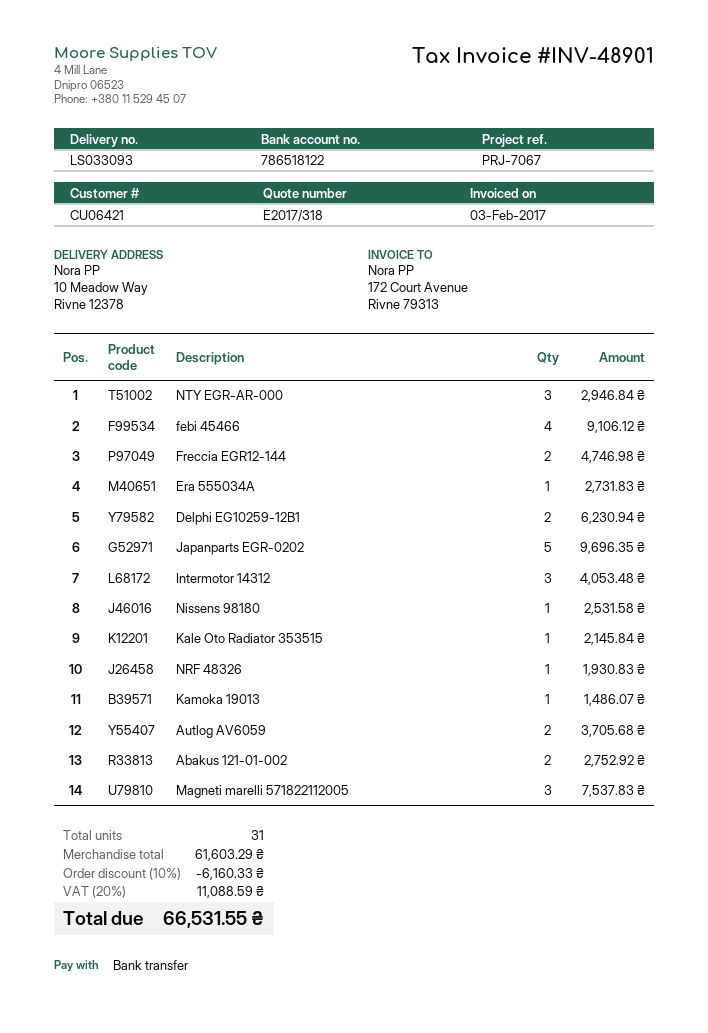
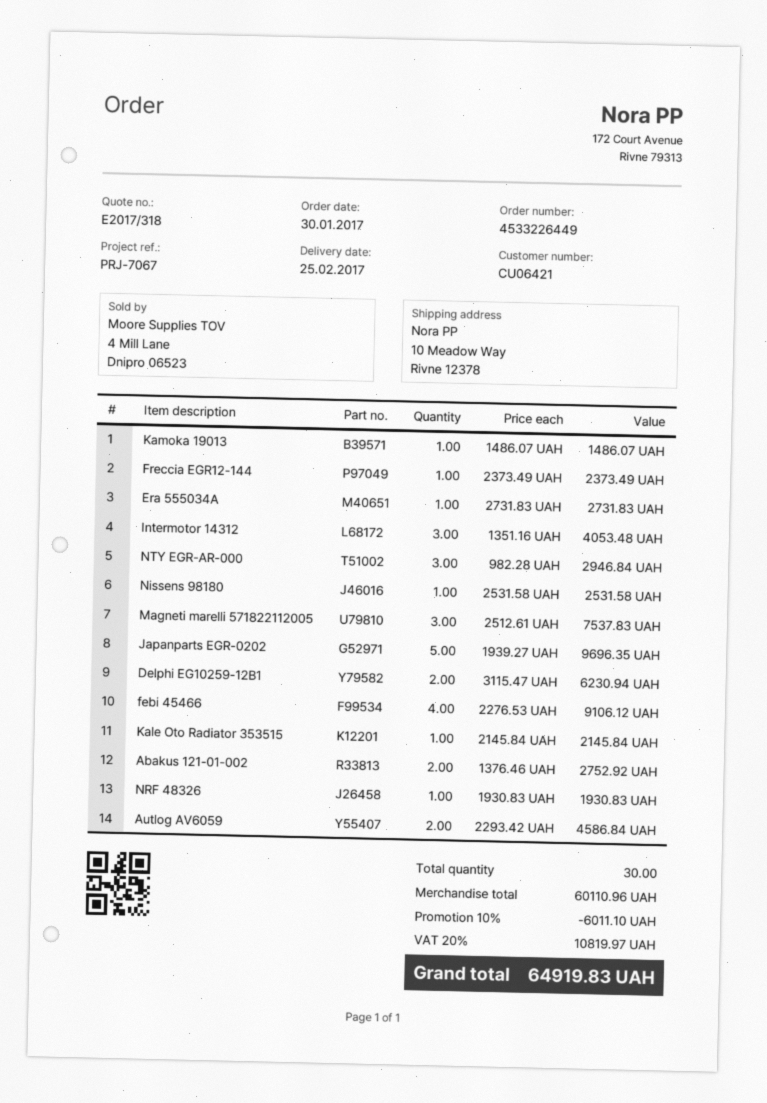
Freccia EGR12-144: 2 for 4746.98 -> 1 for 2373.49
Autlog AV6059: 2 for 3705.68 -> 2 for 4586.84
total quantity: 31 -> 30
subtotal: 61603.29 -> 60110.96
discount: 10% = 6160.33 -> 10% = 6011.10
tax: 20% = 11088.59 -> 20% = 10819.97
total: 66531.55 -> 64919.83

